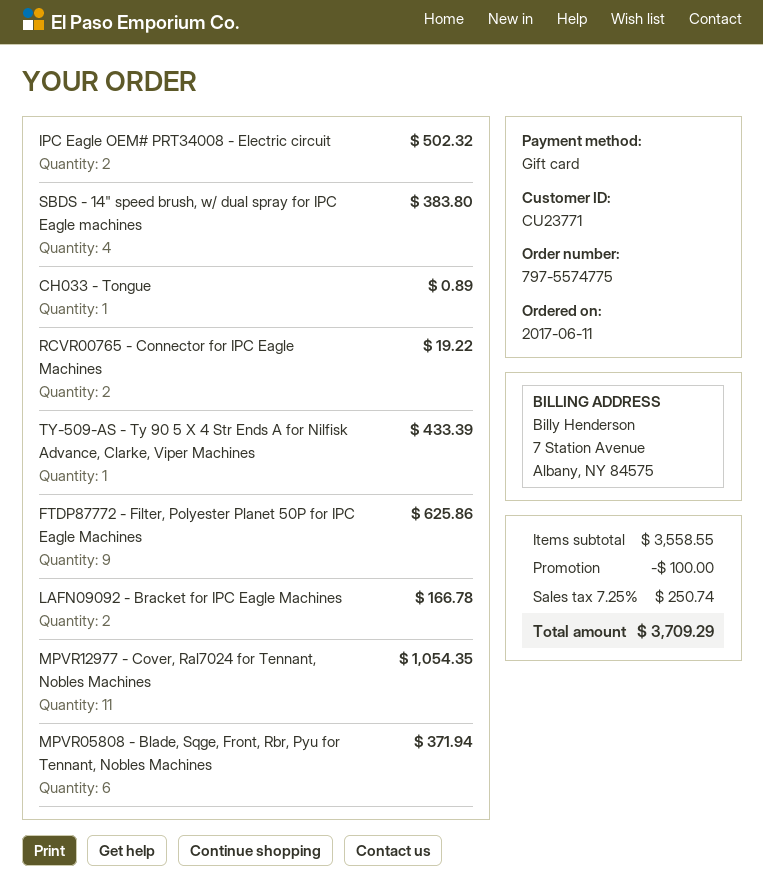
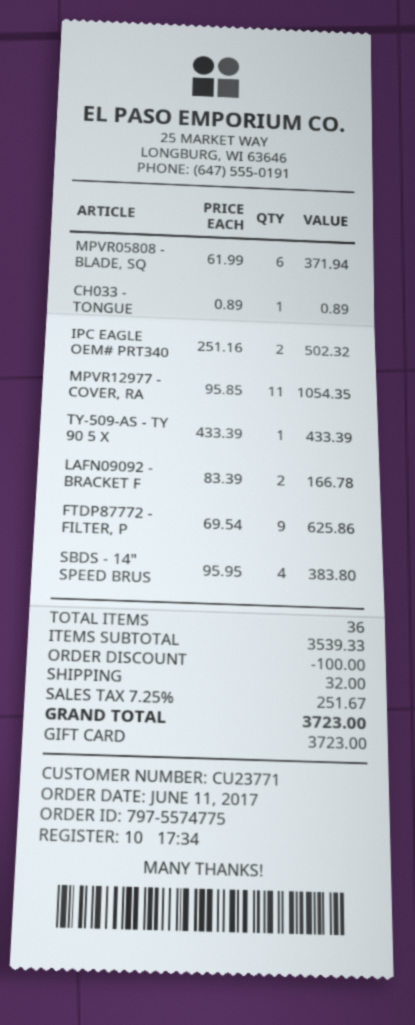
RCVR00765 - Connector for IPC Eagle Machines: 2 for 19.22 -> none
subtotal: 3558.55 -> 3539.33
shipping: none -> 32.00
tax: 7.25% = 250.74 -> 7.25% = 251.67
total: 3709.29 -> 3723.00

